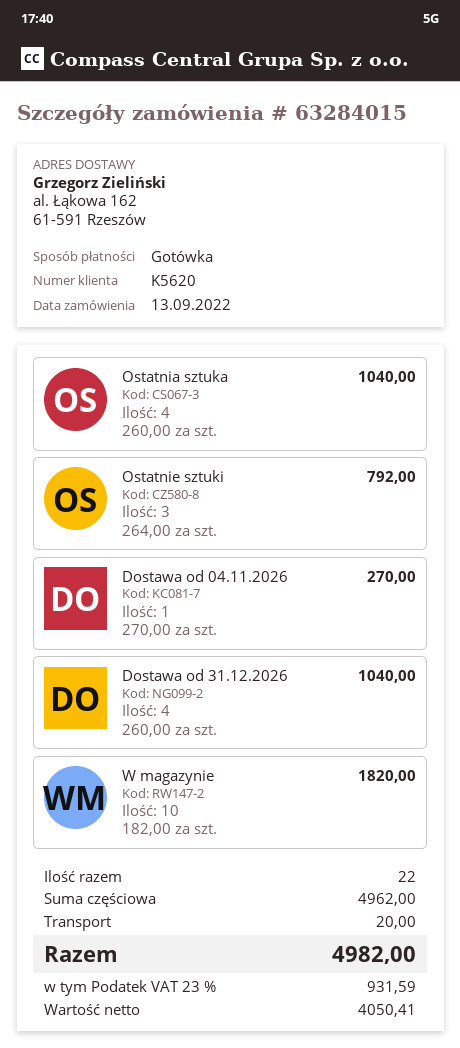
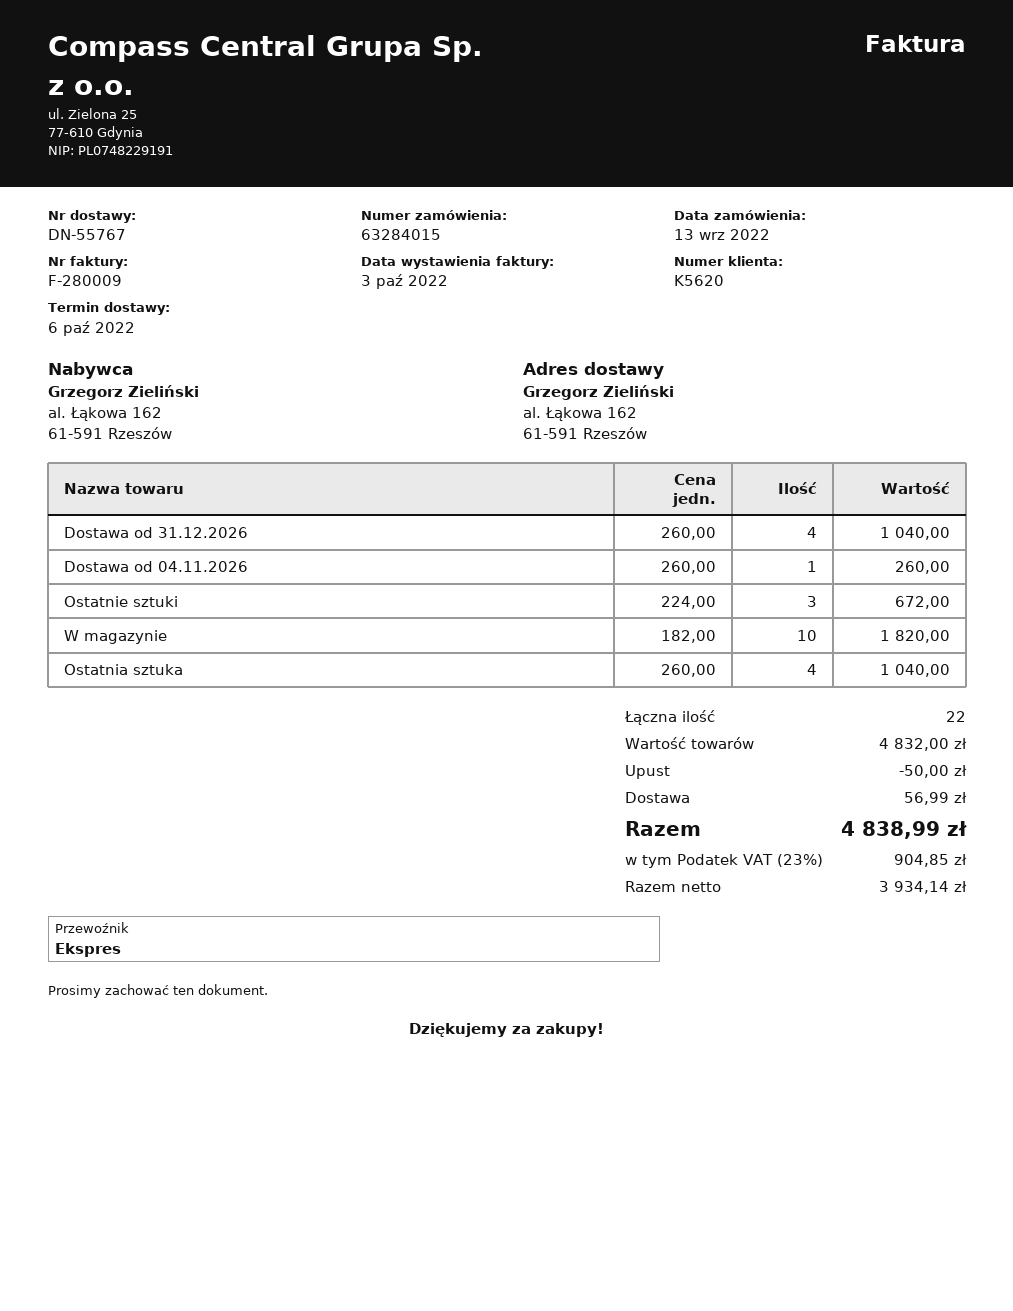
Ostatnie sztuki: 3 x 264.00 = 792.00 -> 3 x 224.00 = 672.00
Dostawa od 04.11.2026: 1 x 270.00 = 270.00 -> 1 x 260.00 = 260.00
subtotal: 4962.00 -> 4832.00
discount: none -> 50.00
shipping: 20.00 -> 56.99
net: 4050.41 -> 3934.14
tax: 23% = 931.59 -> 23% = 904.85
total: 4982.00 -> 4838.99

